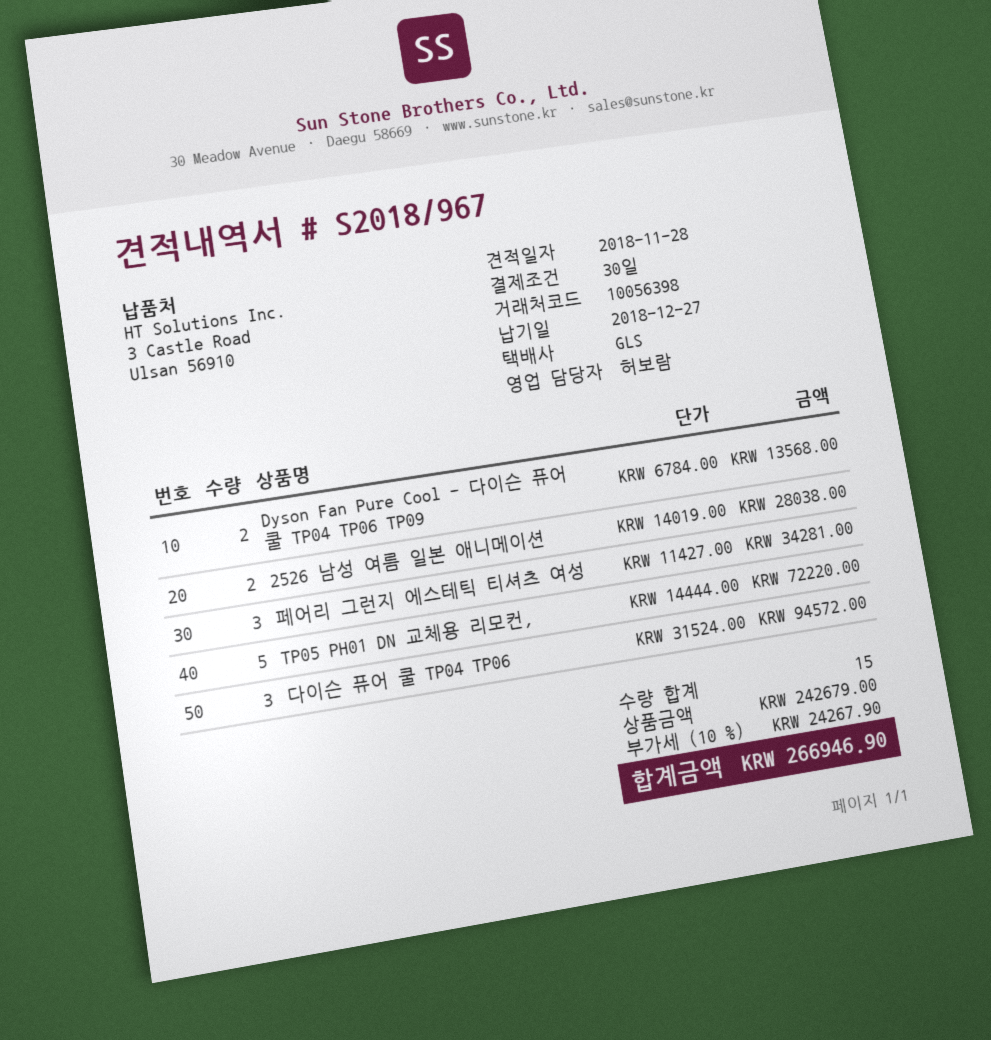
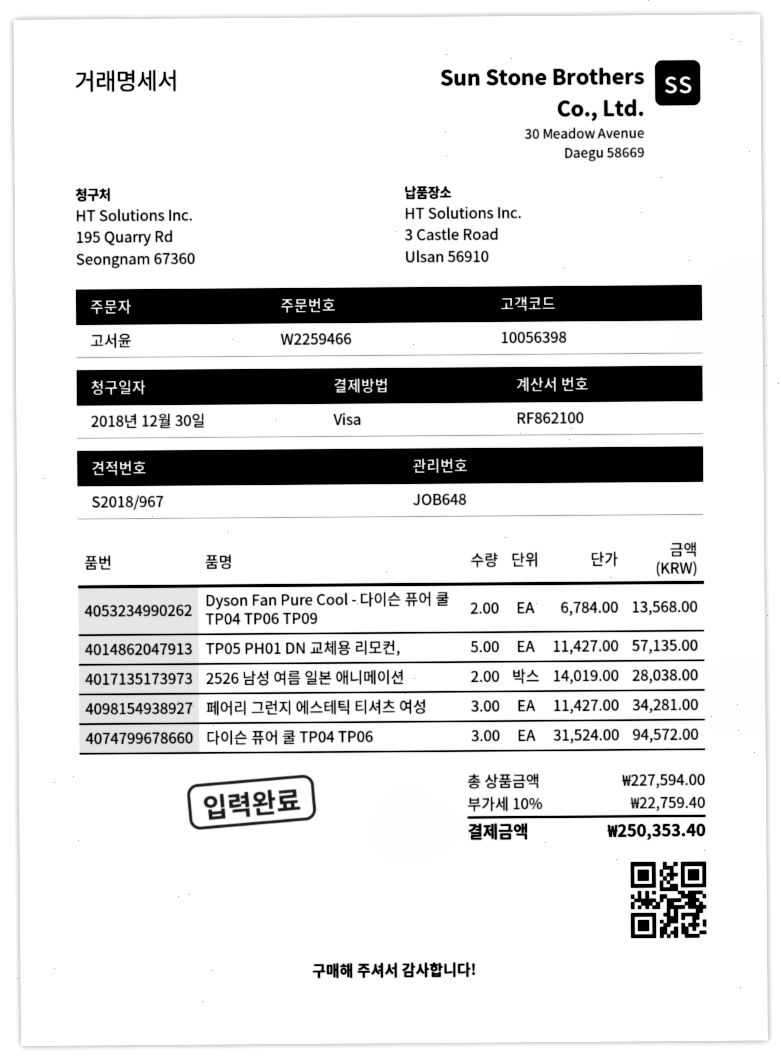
TP05 PH01 DN 교체용 리모컨,: 5 x 14444.00 = 72220.00 -> 5 x 11427.00 = 57135.00
subtotal: 242679.00 -> 227594.00
tax: 10% = 24267.90 -> 10% = 22759.40
total: 266946.90 -> 250353.40

